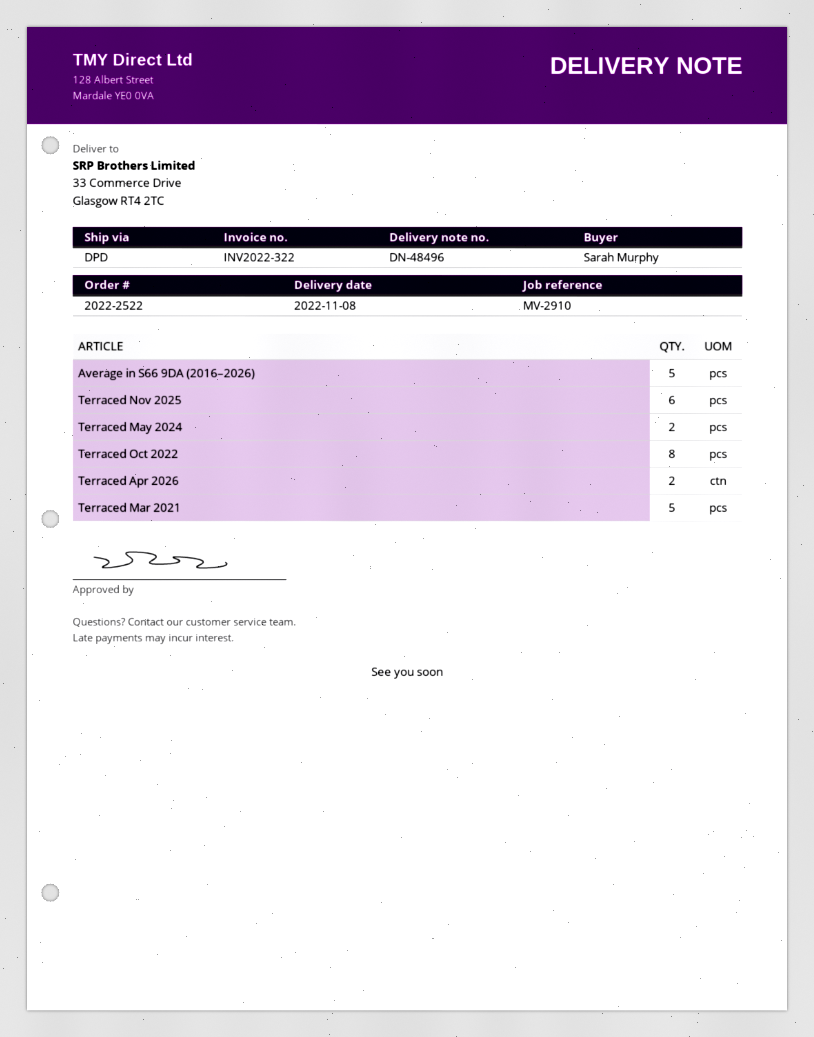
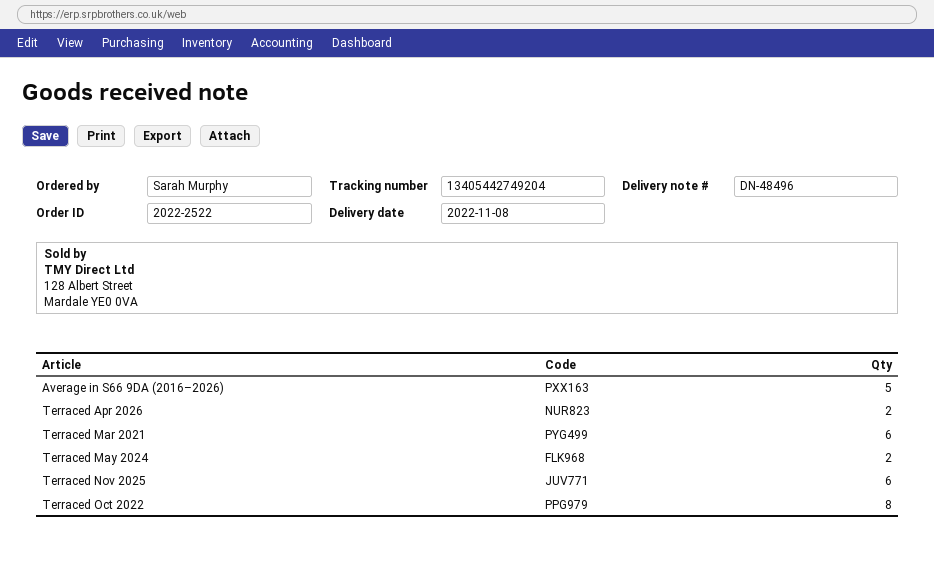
Terraced Mar 2021: 5 -> 6

